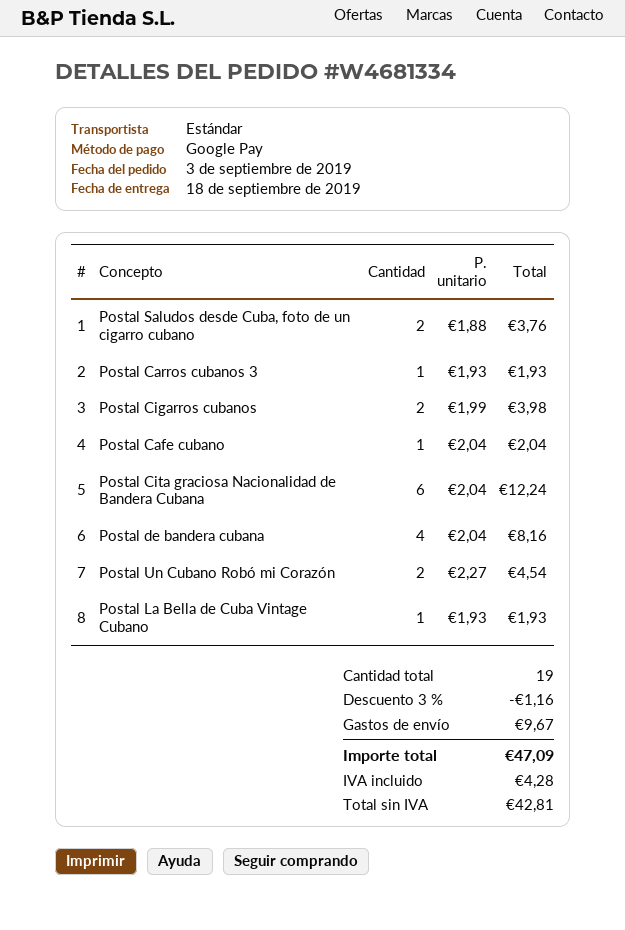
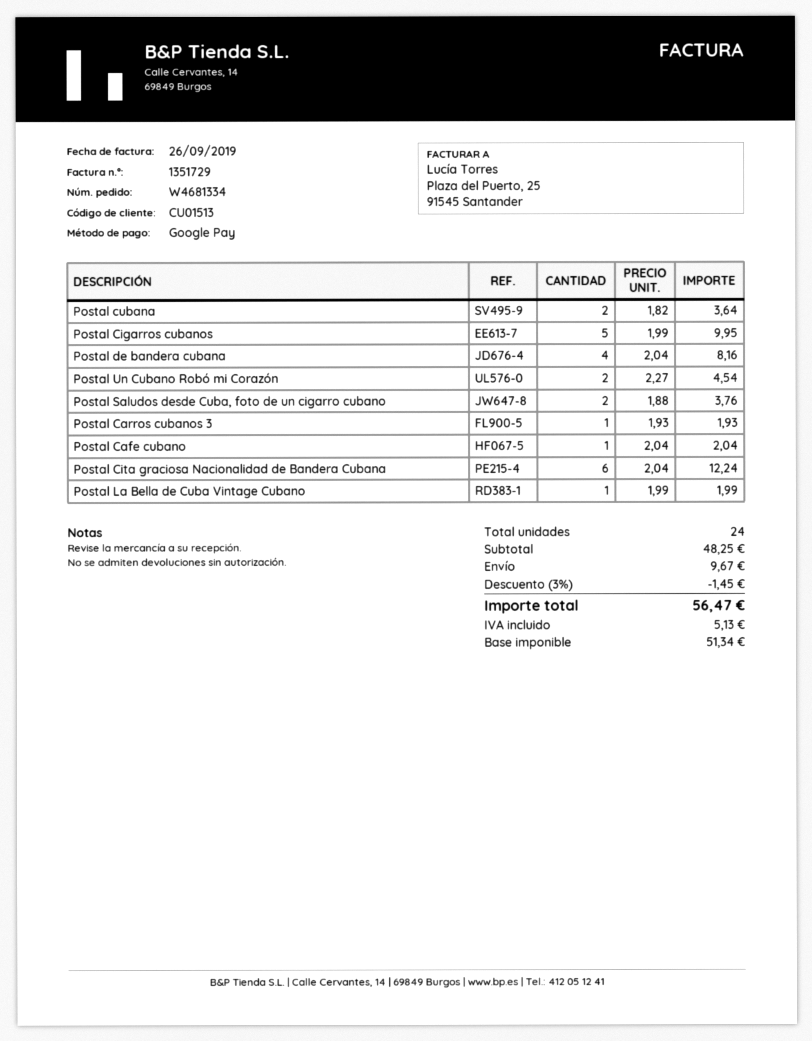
Postal Cigarros cubanos: 2 x 1.99 = 3.98 -> 5 x 1.99 = 9.95
Postal La Bella de Cuba Vintage Cubano: 1 x 1.93 = 1.93 -> 1 x 1.99 = 1.99
Postal cubana: none -> 2 x 1.82 = 3.64
total quantity: 19 -> 24
discount: 3% = 1.16 -> 3% = 1.45
net: 42.81 -> 51.34
tax: 4.28 -> 5.13
total: 47.09 -> 56.47

